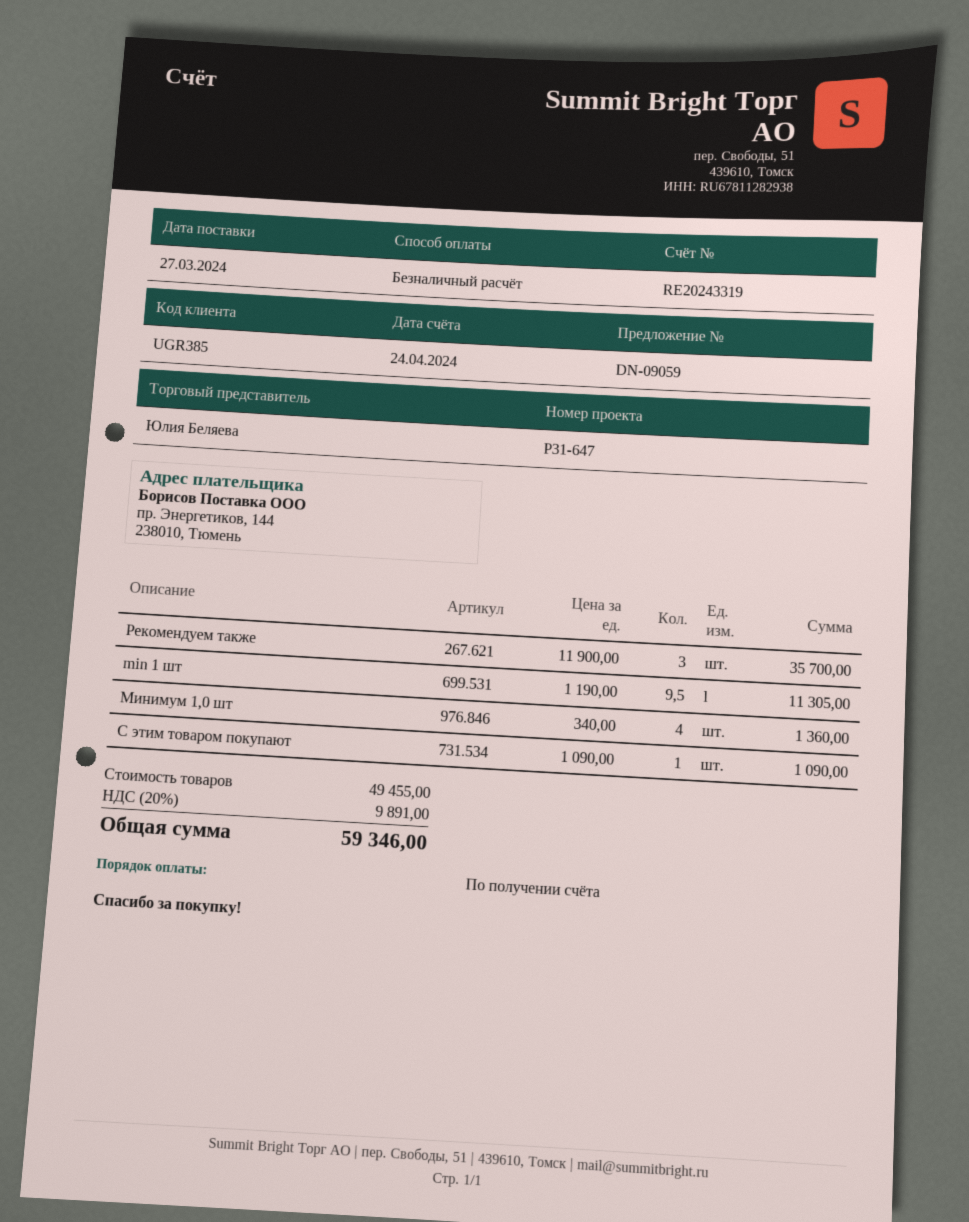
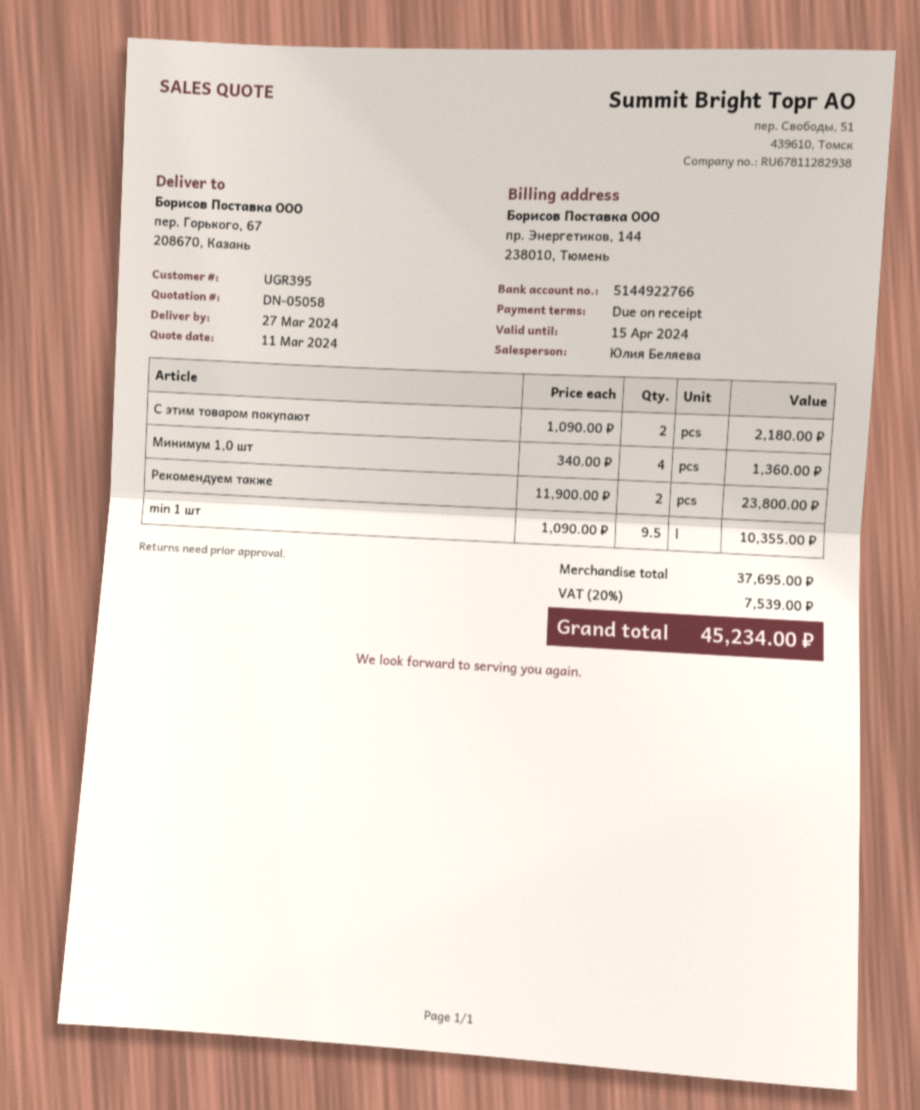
quote number: DN-09059 -> DN-05058
customer number: UGR385 -> UGR395
Рекомендуем также: 3 x 11900.00 = 35700.00 -> 2 x 11900.00 = 23800.00
min 1 шт: 9.5 x 1190.00 = 11305.00 -> 9.5 x 1090.00 = 10355.00
С этим товаром покупают: 1 x 1090.00 = 1090.00 -> 2 x 1090.00 = 2180.00
subtotal: 49455.00 -> 37695.00
tax: 20% = 9891.00 -> 20% = 7539.00
total: 59346.00 -> 45234.00

